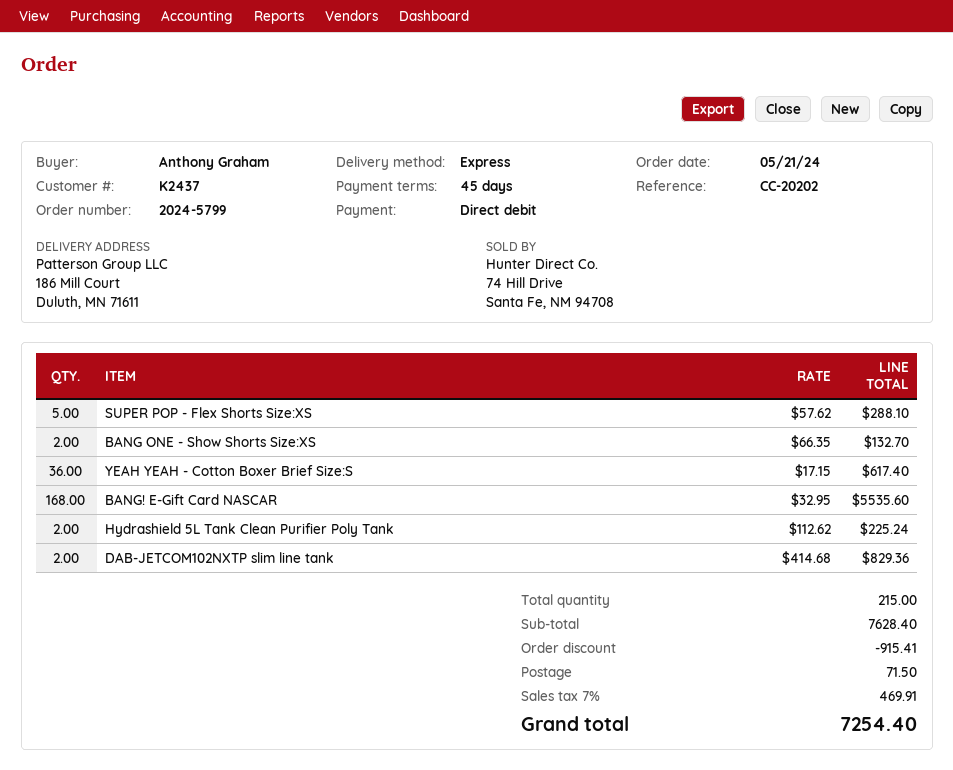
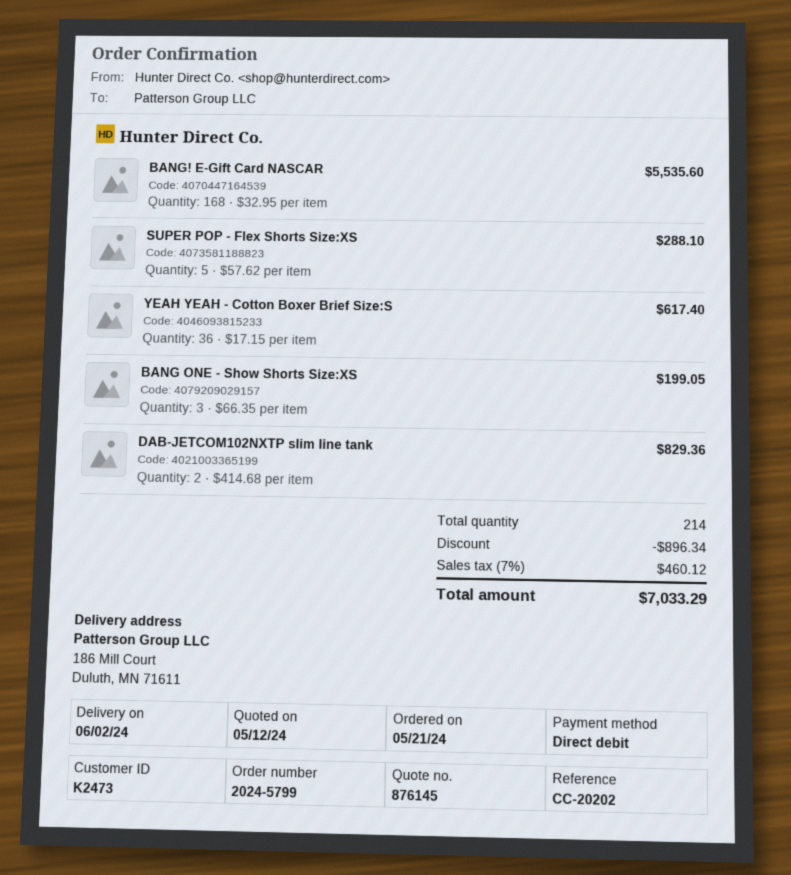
customer number: K2437 -> K2473
BANG ONE - Show Shorts Size:XS: 2 x 66.35 = 132.70 -> 3 x 66.35 = 199.05
Hydrashield 5L Tank Clean Purifier Poly Tank: 2 x 112.62 = 225.24 -> none
total quantity: 215 -> 214
discount: 915.41 -> 896.34
shipping: 71.50 -> none
tax: 7% = 469.91 -> 7% = 460.12
total: 7254.40 -> 7033.29

